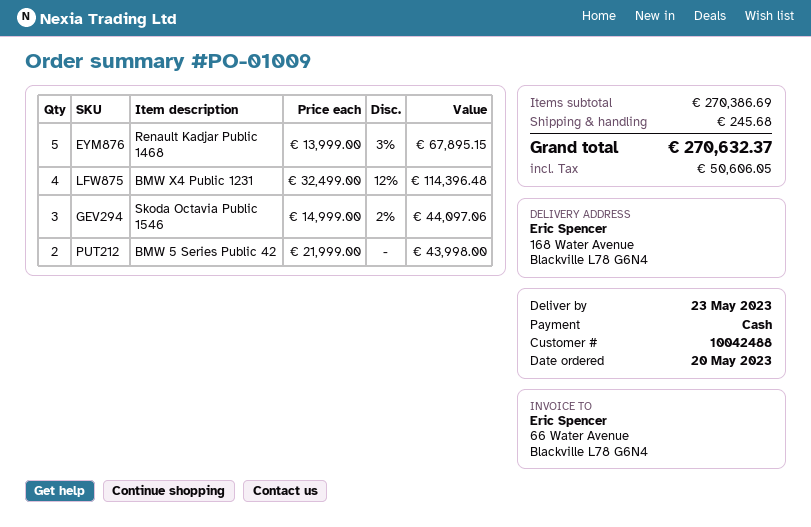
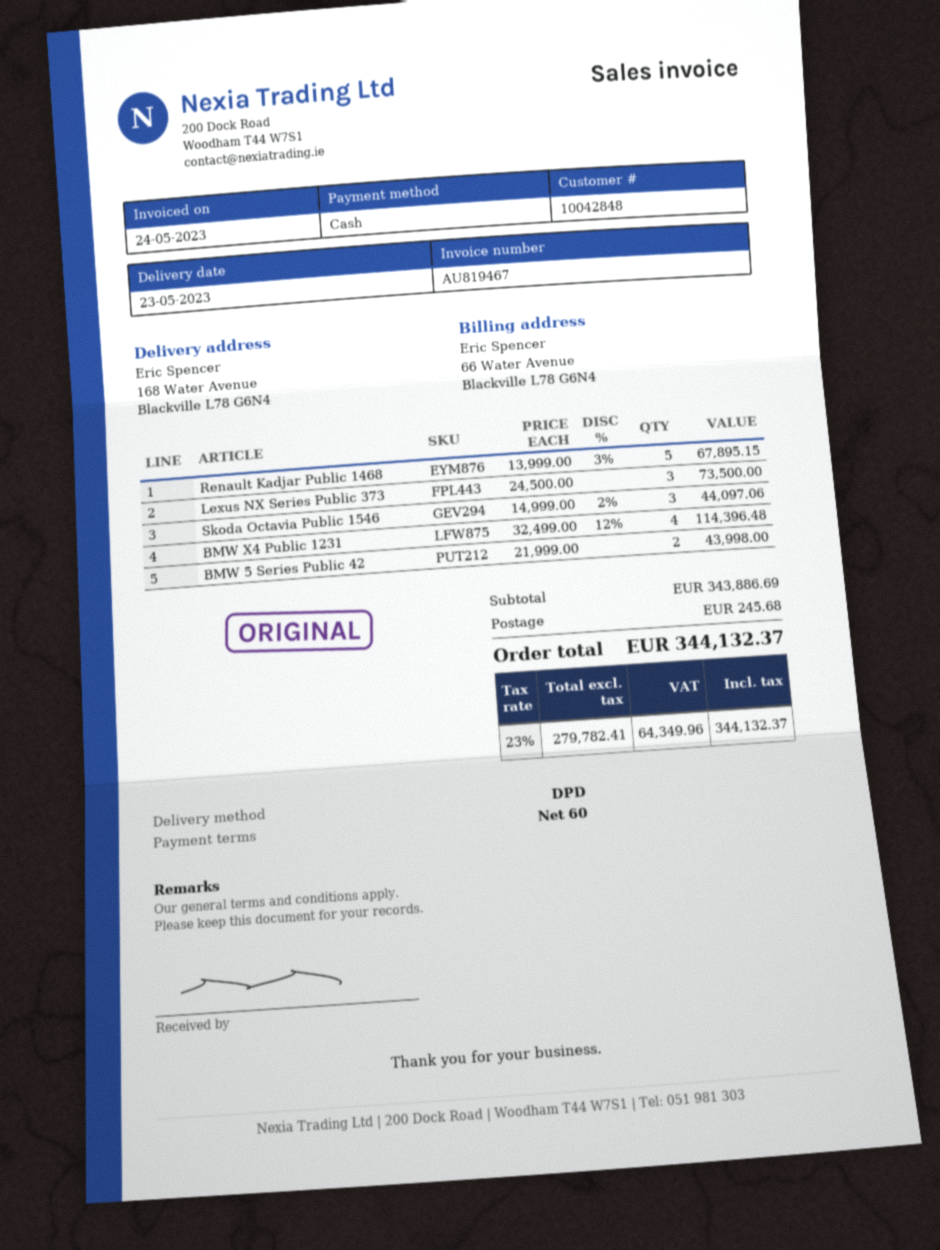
customer number: 10042488 -> 10042848
Lexus NX Series Public 373: none -> 3 x 24500.00 = 73500.00
subtotal: 270386.69 -> 343886.69
tax: 50606.05 -> 64349.96
total: 270632.37 -> 344132.37

